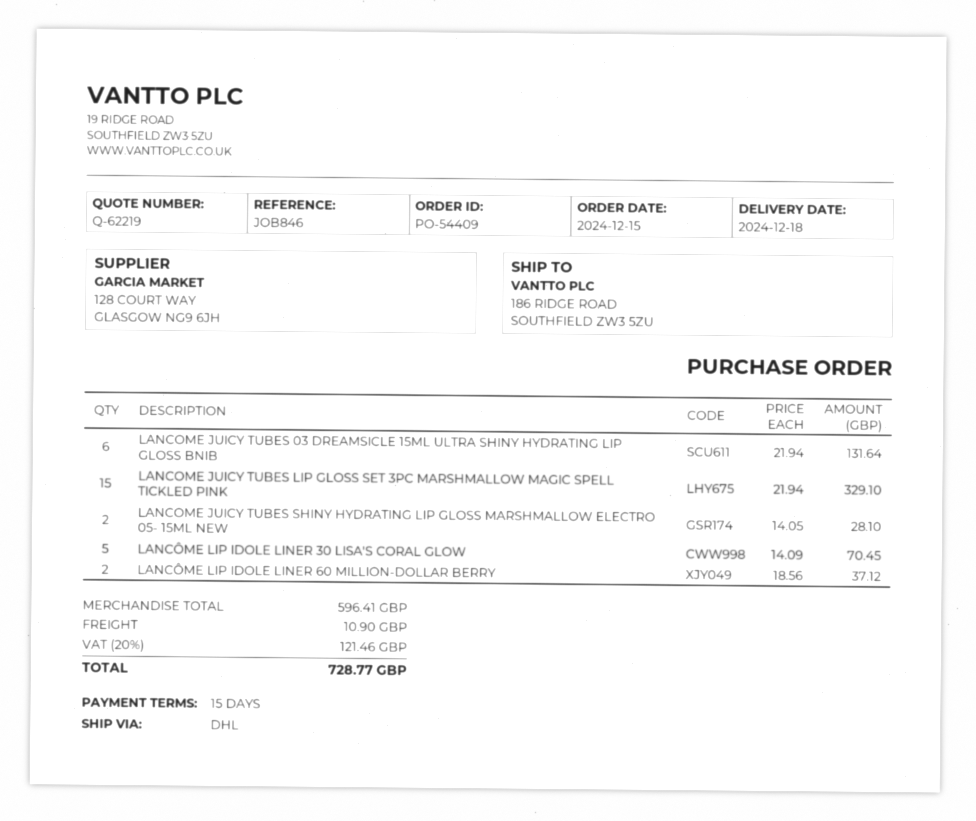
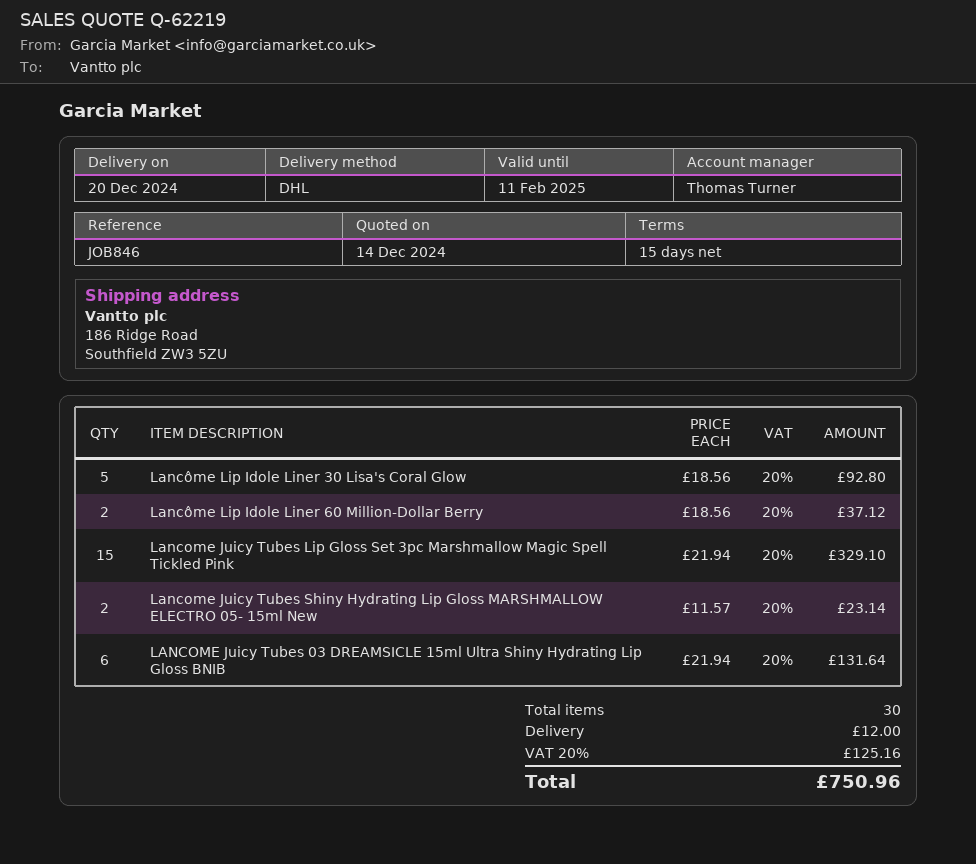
delivery date: 2024-12-18 -> 2024-12-20
LANCOME JUICY TUBES SHINY HYDRATING LIP GLOSS MARSHMALLOW ELECTRO 05- 15ML NEW: 2 x 14.05 = 28.10 -> 2 x 11.57 = 23.14
LANCÔME LIP IDOLE LINER 30 LISA'S CORAL GLOW: 5 x 14.09 = 70.45 -> 5 x 18.56 = 92.80
shipping: 10.90 -> 12.00
tax: 20% = 121.46 -> 20% = 125.16
total: 728.77 -> 750.96

